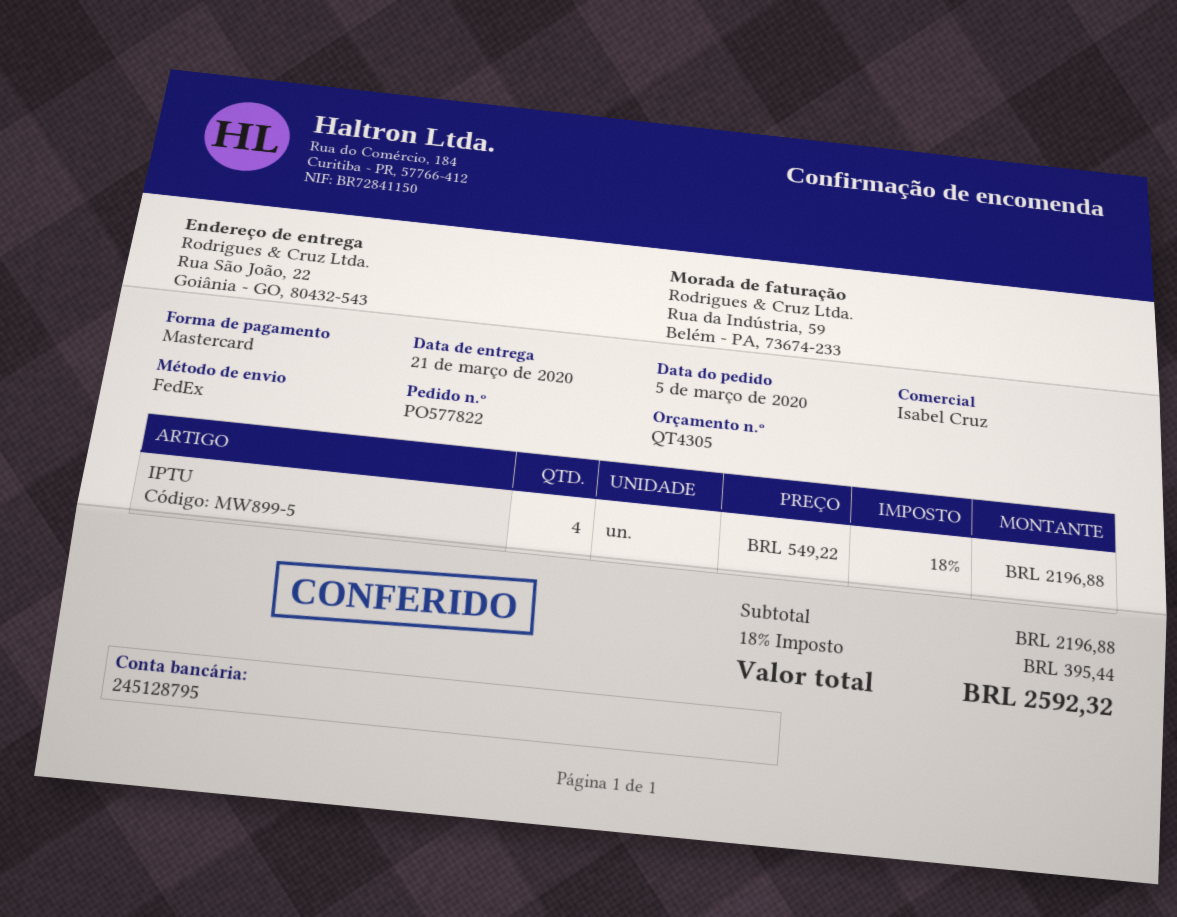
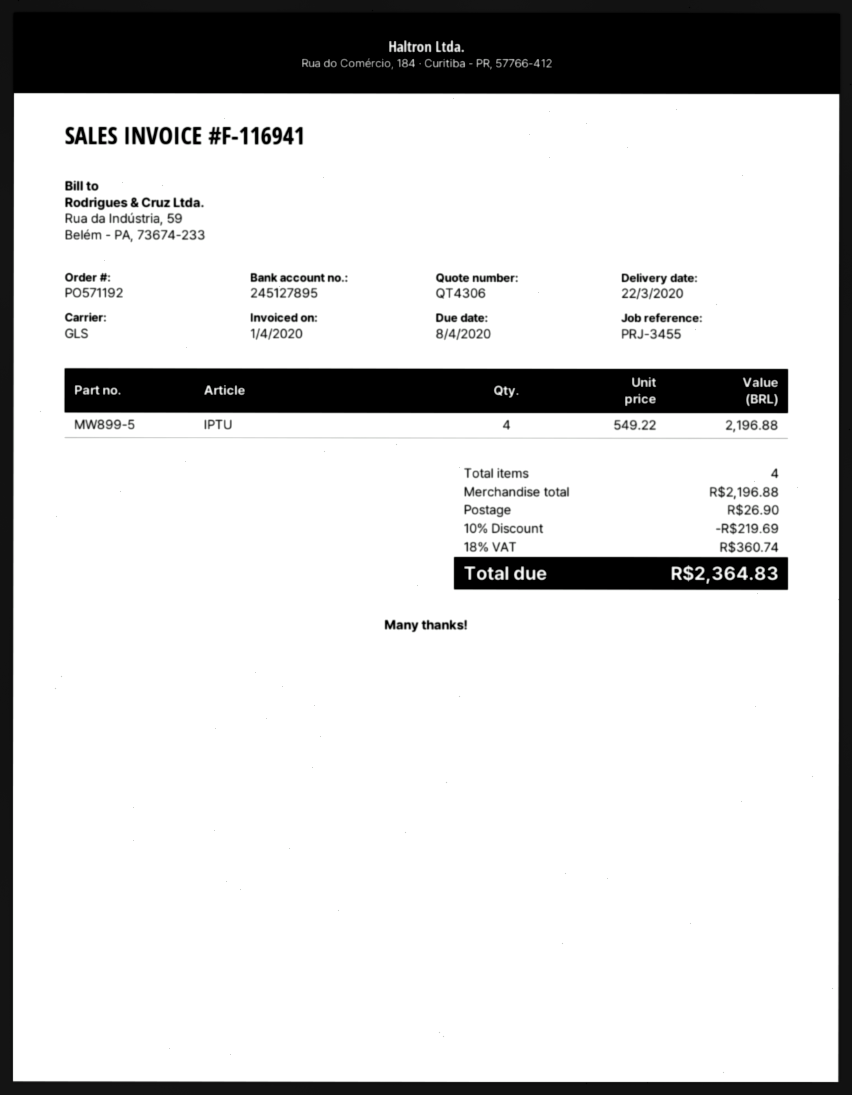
quote number: QT4305 -> QT4306
order number: PO577822 -> PO571192
delivery date: 2020-03-21 -> 2020-03-22
bank account: 245128795 -> 245127895
shipping method: FedEx -> GLS
discount: none -> 10% = 219.69
shipping: none -> 26.90
tax: 18% = 395.44 -> 18% = 360.74
total: 2592.32 -> 2364.83

